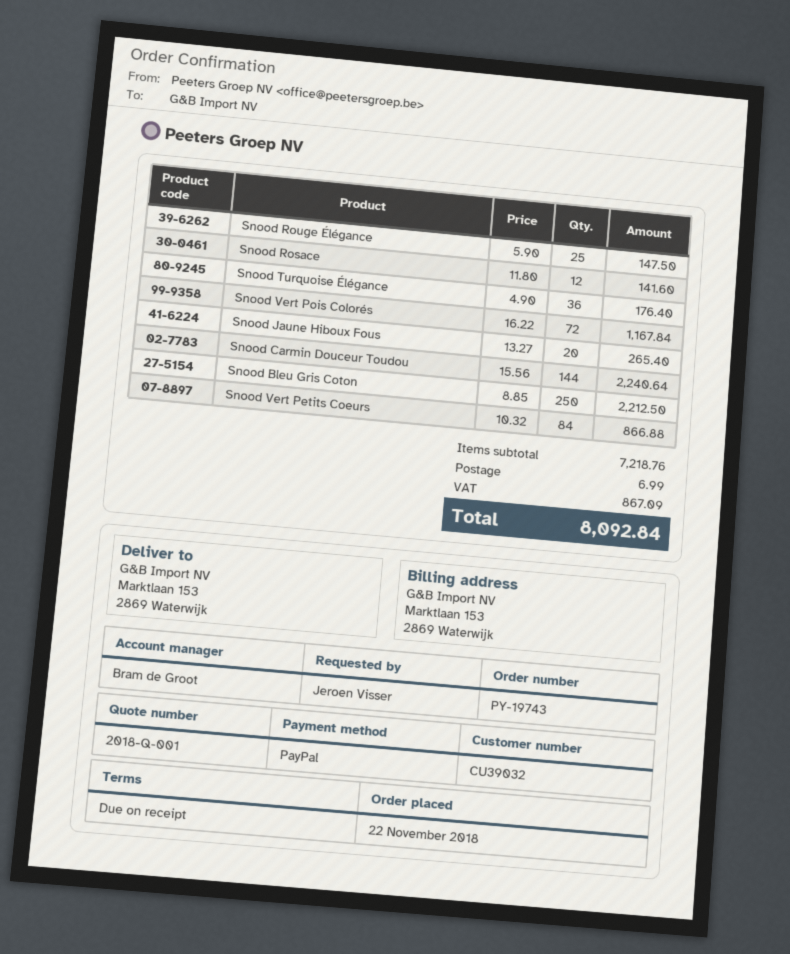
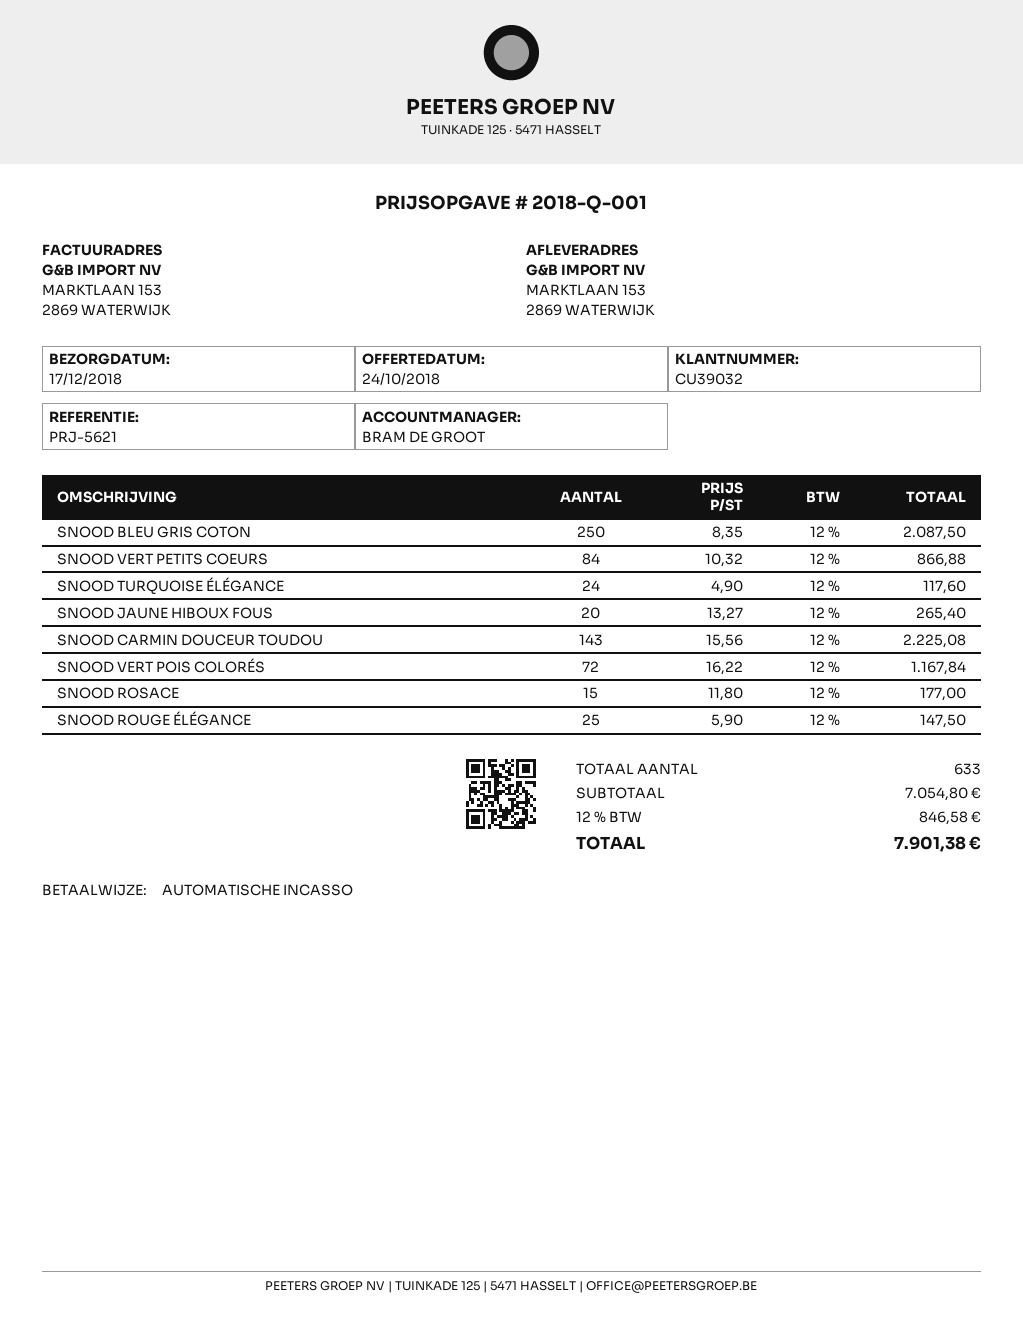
payment method: PayPal -> direct debit
Snood Rosace: 12 x 11.80 = 141.60 -> 15 x 11.80 = 177.00
Snood Turquoise Élégance: 36 x 4.90 = 176.40 -> 24 x 4.90 = 117.60
Snood Carmin Douceur Toudou: 144 x 15.56 = 2240.64 -> 143 x 15.56 = 2225.08
Snood Bleu Gris Coton: 250 x 8.85 = 2212.50 -> 250 x 8.35 = 2087.50
subtotal: 7218.76 -> 7054.80
shipping: 6.99 -> none
tax: 867.09 -> 846.58
total: 8092.84 -> 7901.38

